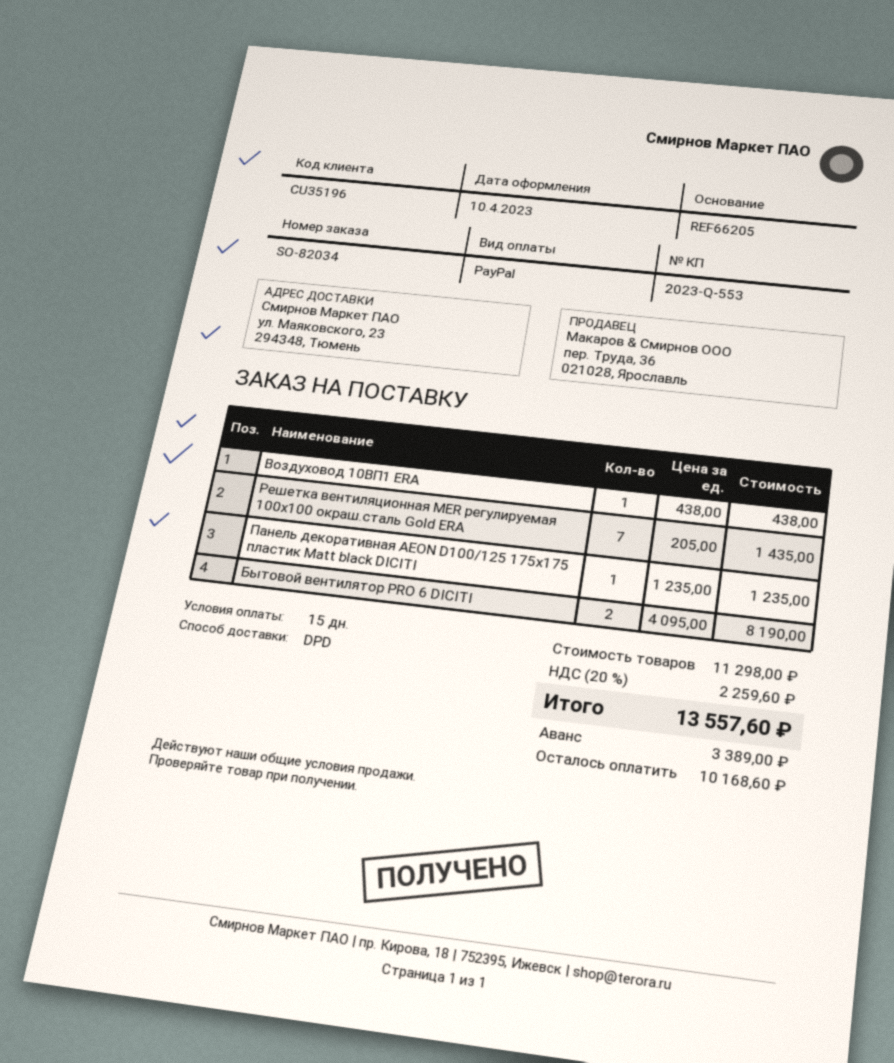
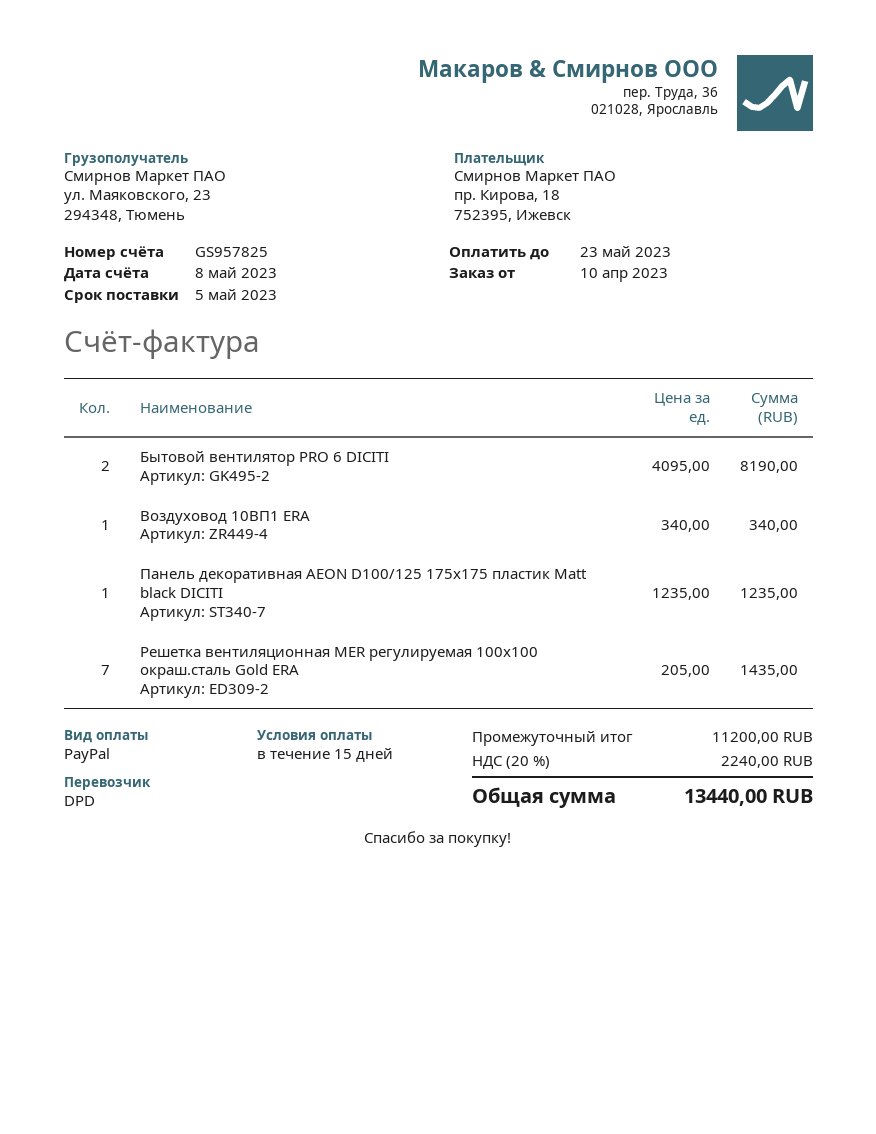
Воздуховод 10ВП1 ERA: 1 x 438.00 = 438.00 -> 1 x 340.00 = 340.00
subtotal: 11298.00 -> 11200.00
tax: 20% = 2259.60 -> 20% = 2240.00
total: 13557.60 -> 13440.00

